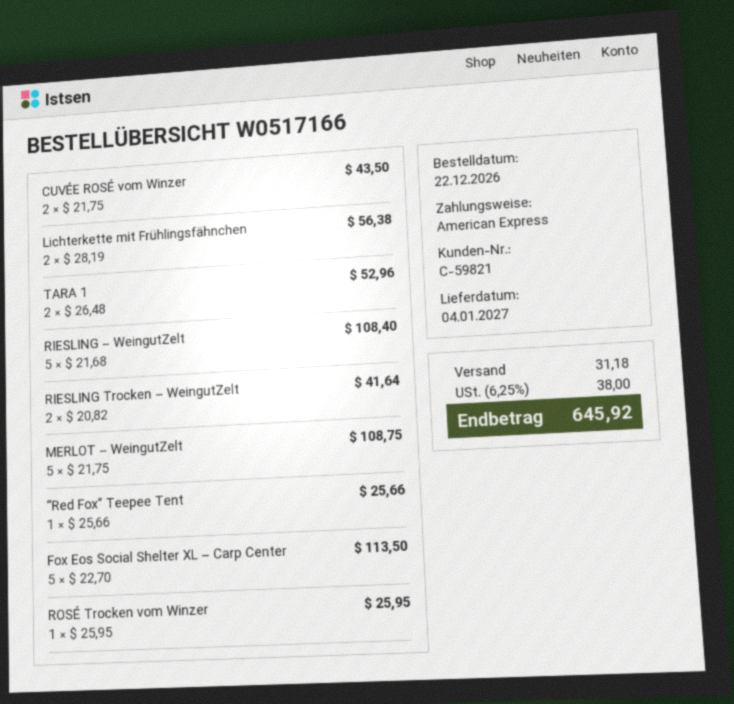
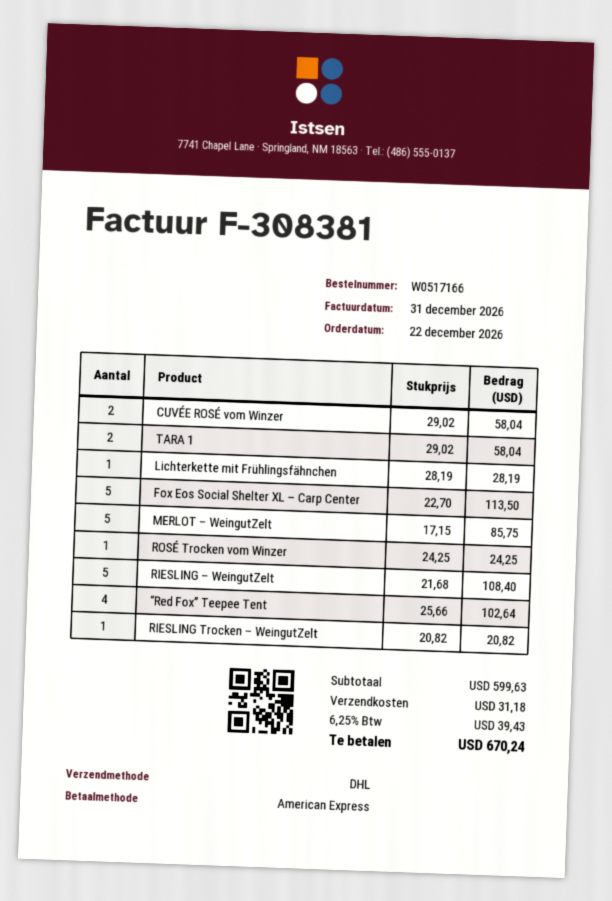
CUVÉE ROSÉ vom Winzer: 2 x 21.75 = 43.50 -> 2 x 29.02 = 58.04
Lichterkette mit Frühlingsfähnchen: 2 x 28.19 = 56.38 -> 1 x 28.19 = 28.19
TARA 1: 2 x 26.48 = 52.96 -> 2 x 29.02 = 58.04
RIESLING Trocken – WeingutZelt: 2 x 20.82 = 41.64 -> 1 x 20.82 = 20.82
MERLOT – WeingutZelt: 5 x 21.75 = 108.75 -> 5 x 17.15 = 85.75
“Red Fox” Teepee Tent: 1 x 25.66 = 25.66 -> 4 x 25.66 = 102.64
ROSÉ Trocken vom Winzer: 1 x 25.95 = 25.95 -> 1 x 24.25 = 24.25
tax: 6.25% = 38.00 -> 6.25% = 39.43
total: 645.92 -> 670.24

